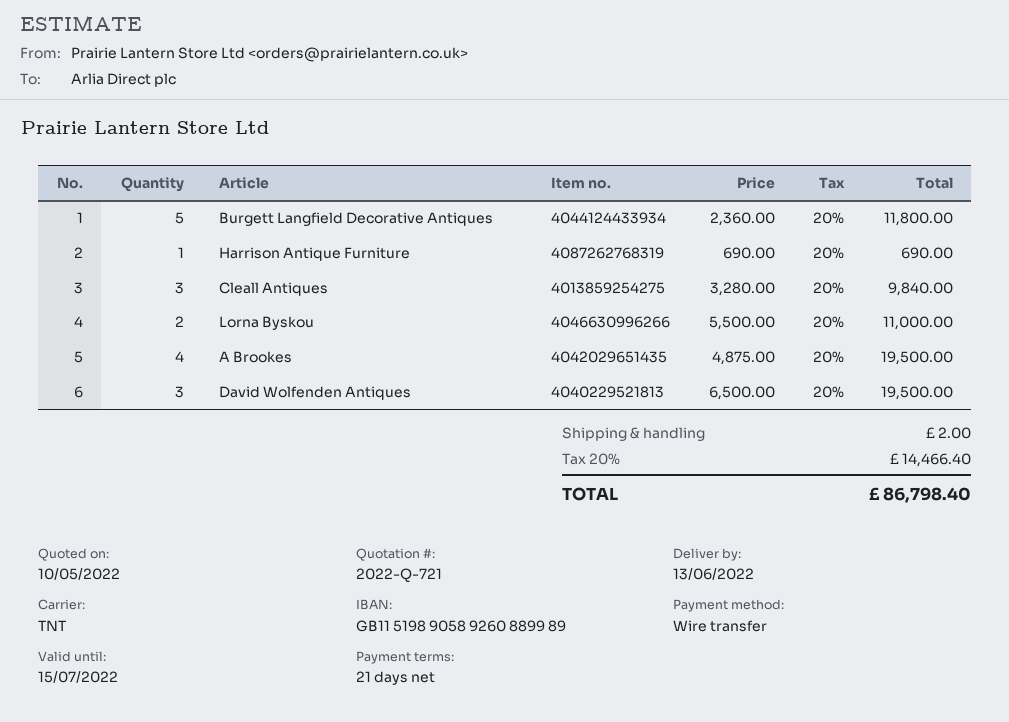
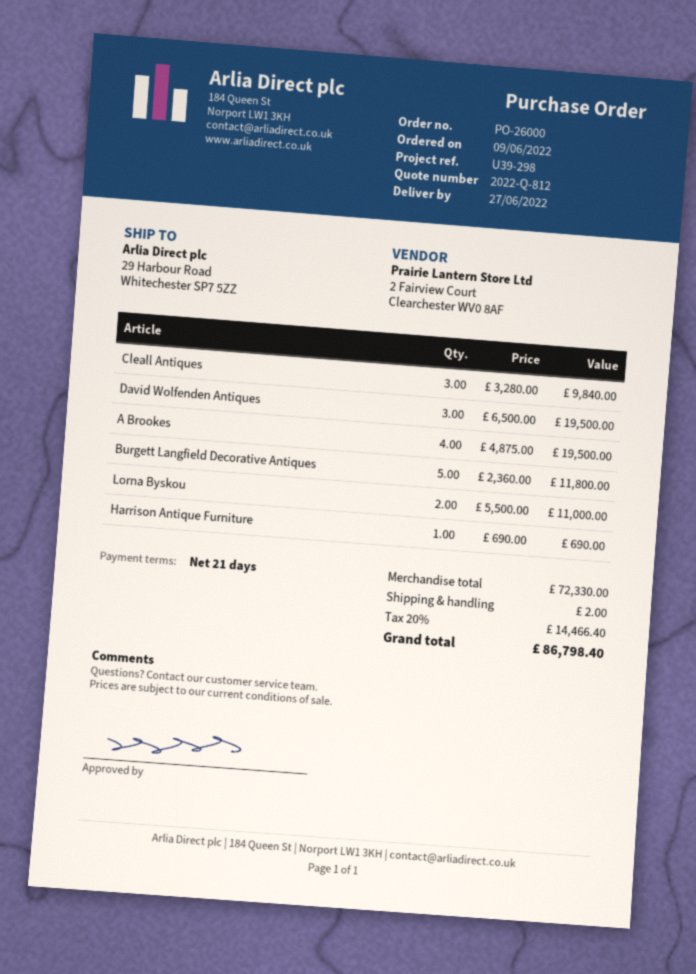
quote number: 2022-Q-721 -> 2022-Q-812
delivery date: 2022-06-13 -> 2022-06-27

